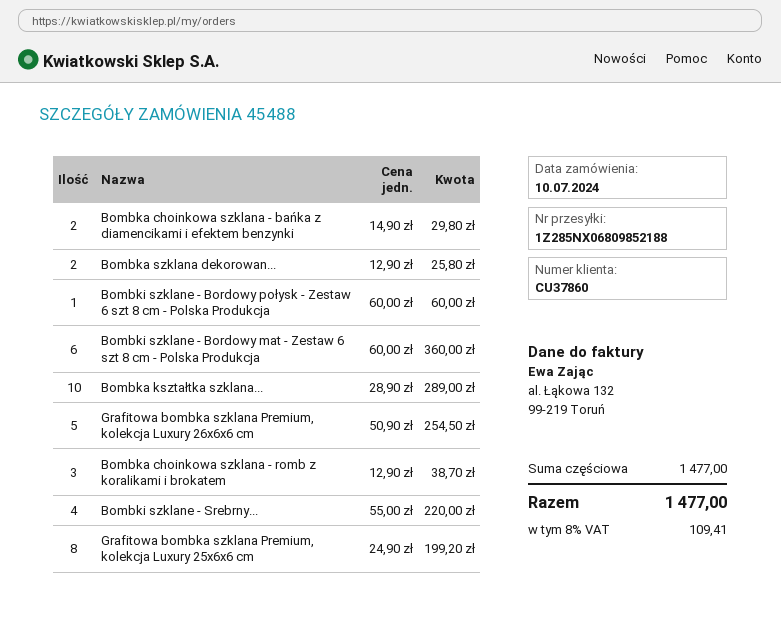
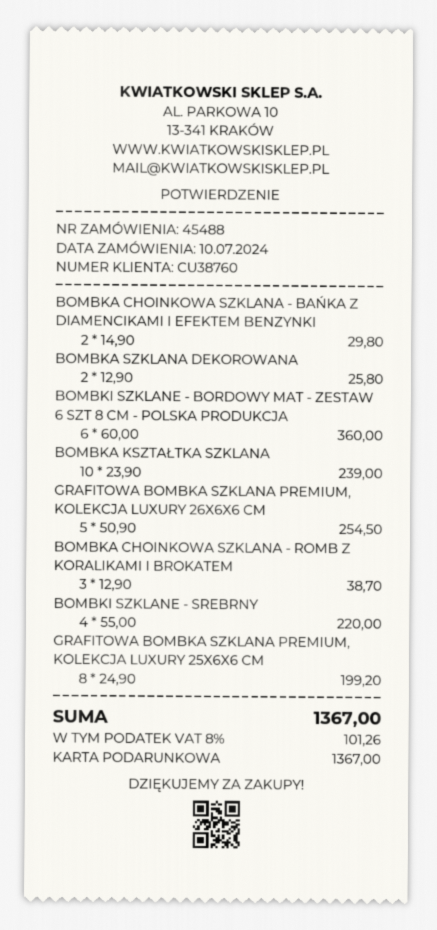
customer number: CU37860 -> CU38760
Bombki szklane - Bordowy połysk - Zestaw 6 szt 8 cm - Polska Produkcja: 1 x 60.00 = 60.00 -> none
Bombka kształtka szklana...: 10 x 28.90 = 289.00 -> 10 x 23.90 = 239.00
tax: 8% = 109.41 -> 8% = 101.26
total: 1477.00 -> 1367.00

